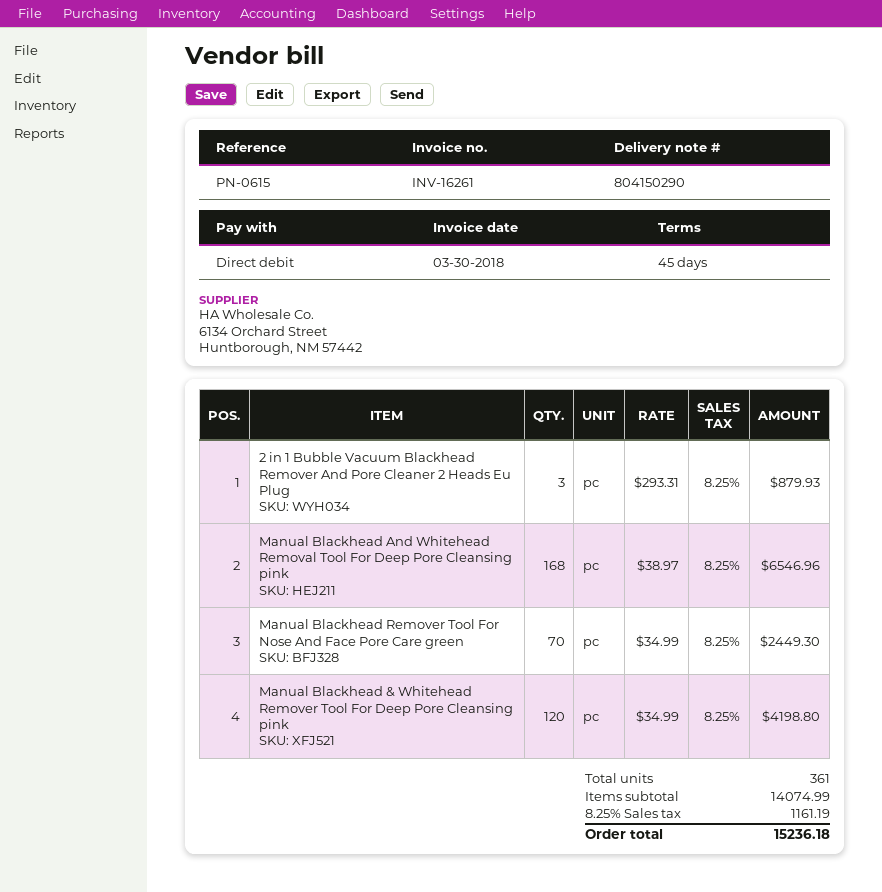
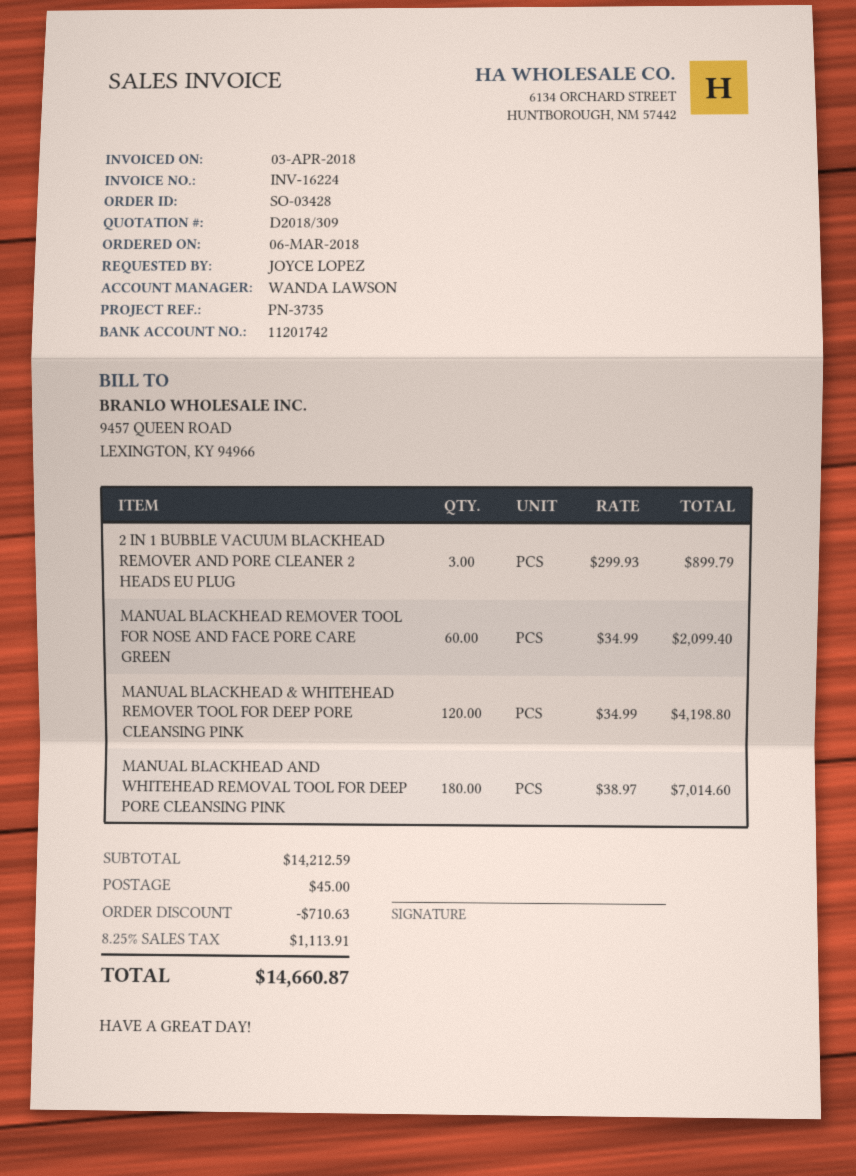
invoice number: INV-16261 -> INV-16224
invoice date: 2018-03-30 -> 2018-04-03
reference: PN-0615 -> PN-3735
2 in 1 Bubble Vacuum Blackhead Remover And Pore Cleaner 2 Heads Eu Plug: 3 x 293.31 = 879.93 -> 3 x 299.93 = 899.79
Manual Blackhead And Whitehead Removal Tool For Deep Pore Cleansing pink: 168 x 38.97 = 6546.96 -> 180 x 38.97 = 7014.60
Manual Blackhead Remover Tool For Nose And Face Pore Care green: 70 x 34.99 = 2449.30 -> 60 x 34.99 = 2099.40
subtotal: 14074.99 -> 14212.59
discount: none -> 710.63
shipping: none -> 45.00
tax: 8.25% = 1161.19 -> 8.25% = 1113.91
total: 15236.18 -> 14660.87

